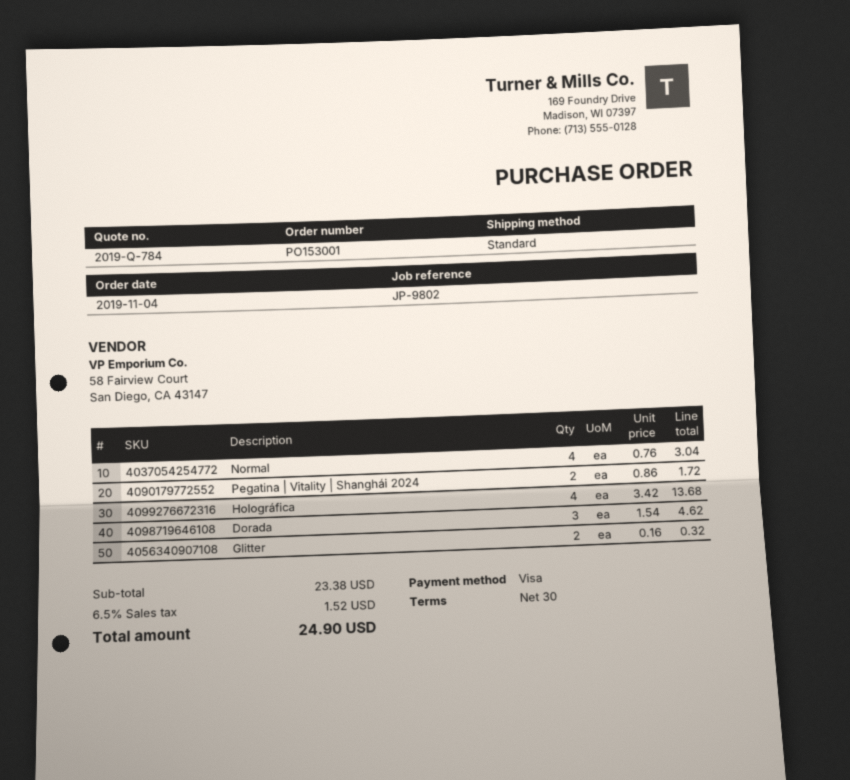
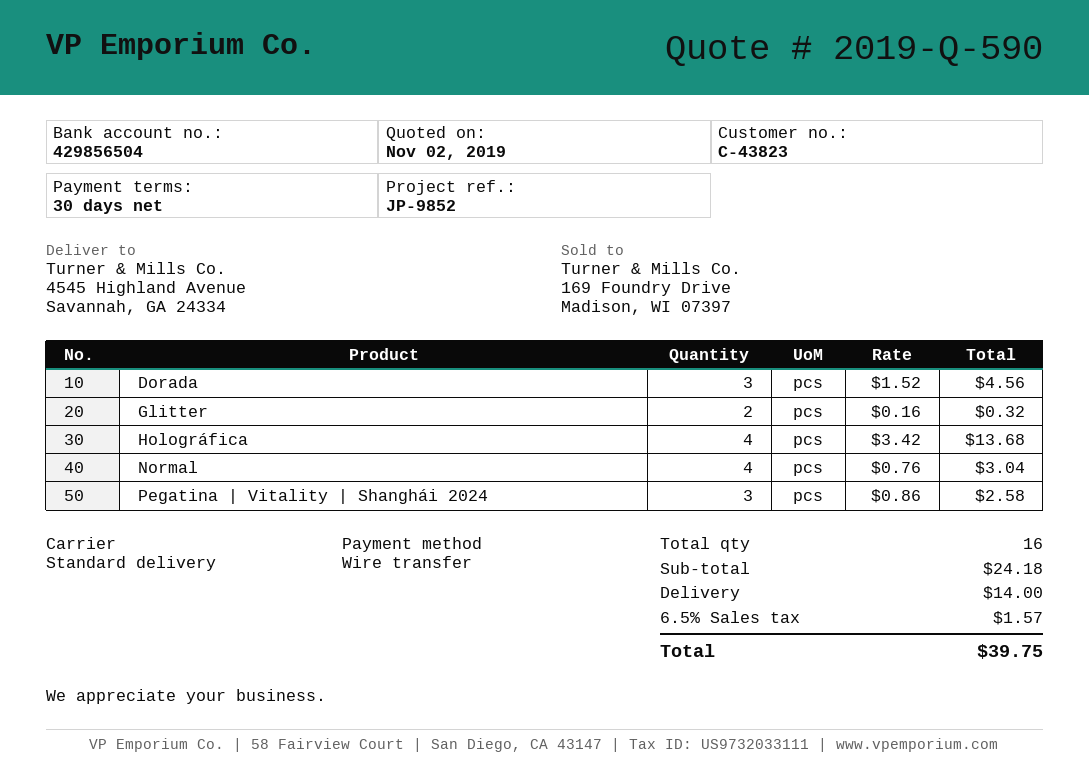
quote number: 2019-Q-784 -> 2019-Q-590
reference: JP-9802 -> JP-9852
payment method: Visa -> bank transfer
Pegatina | Vitality | Shanghái 2024: 2 x 0.86 = 1.72 -> 3 x 0.86 = 2.58
Dorada: 3 x 1.54 = 4.62 -> 3 x 1.52 = 4.56
subtotal: 23.38 -> 24.18
shipping: none -> 14.00
tax: 6.5% = 1.52 -> 6.5% = 1.57
total: 24.90 -> 39.75

